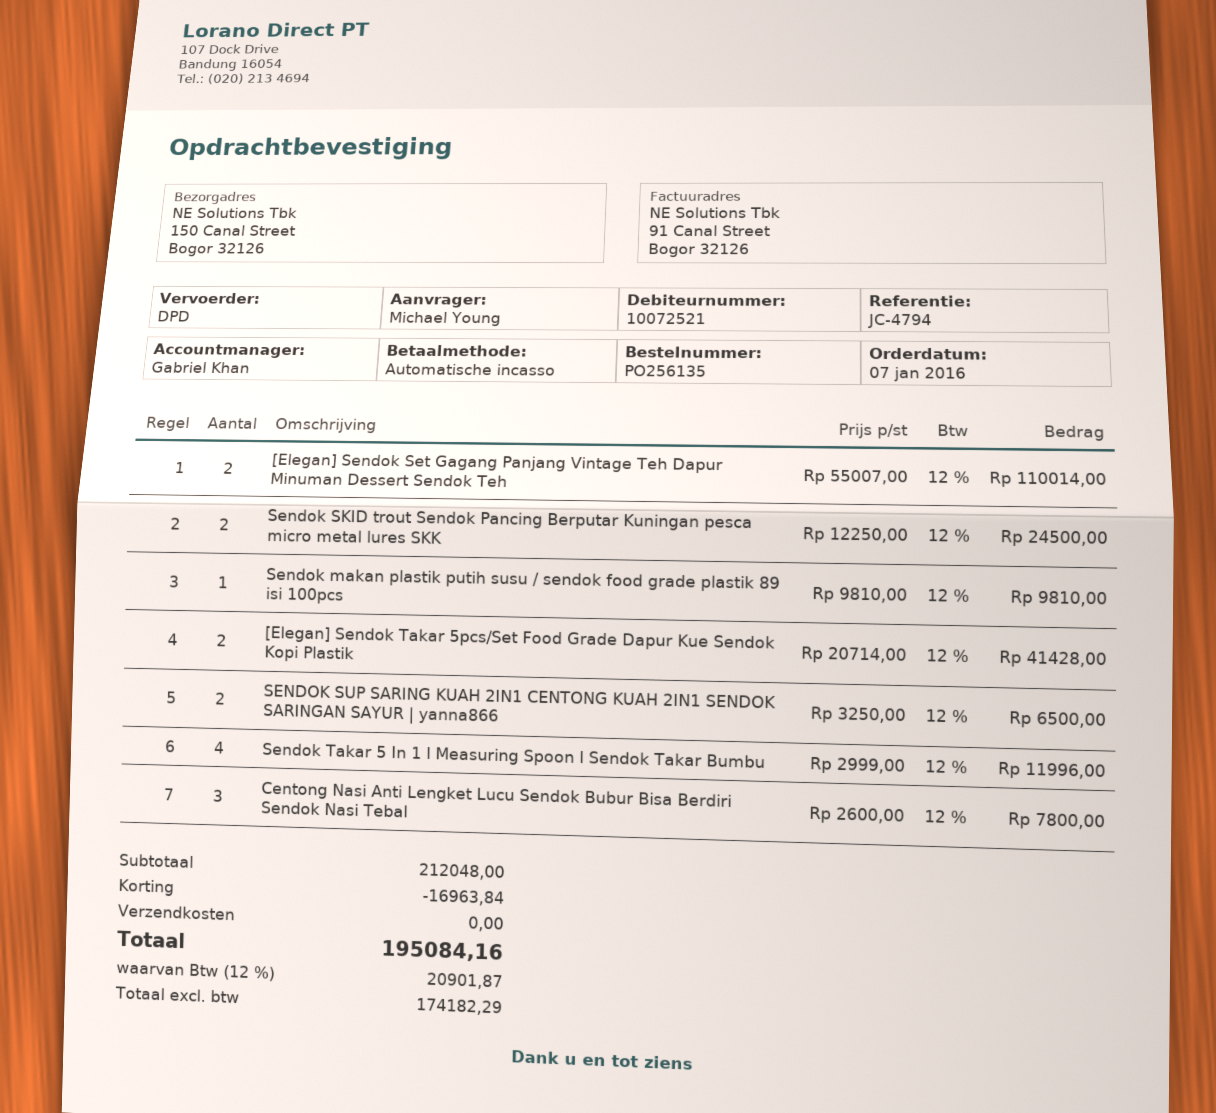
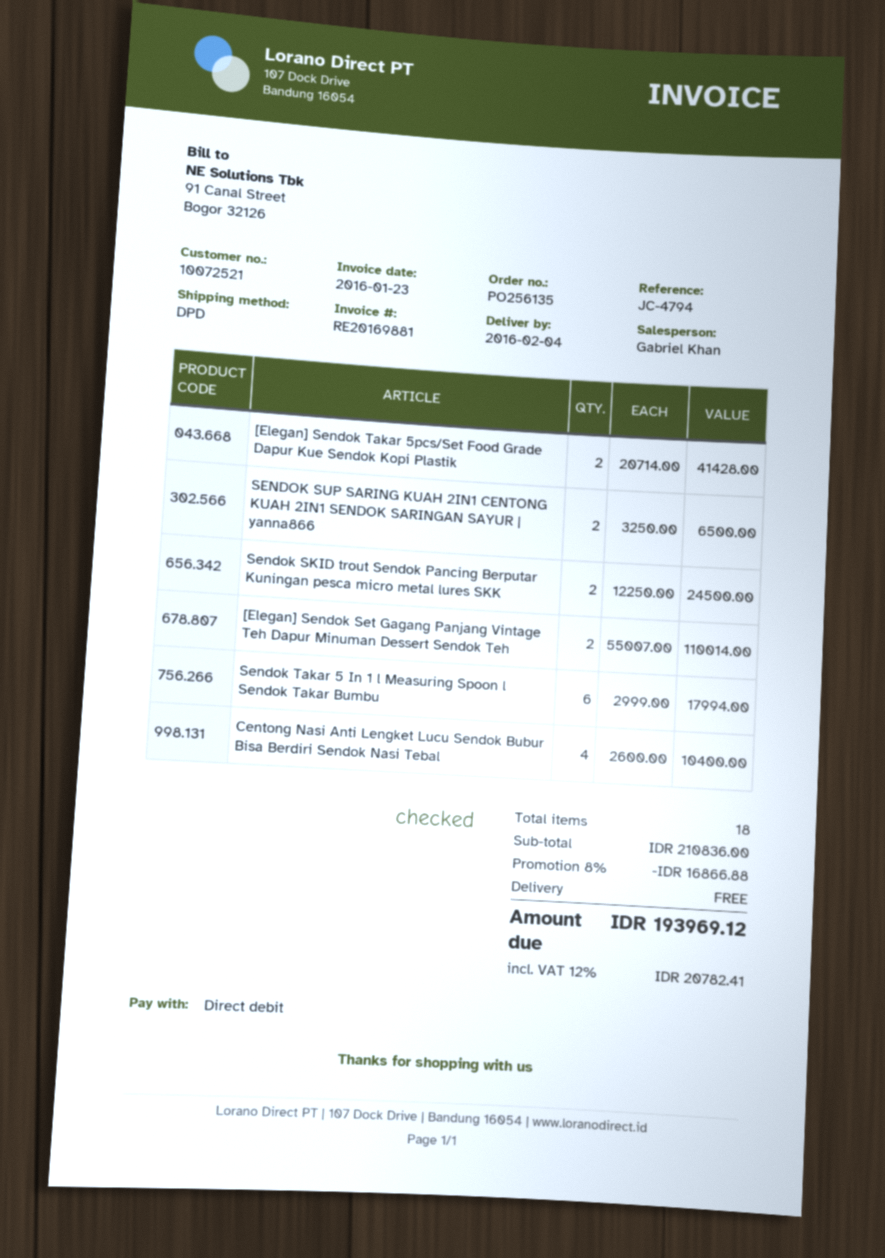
Sendok makan plastik putih susu / sendok food grade plastik 89 isi 100pcs: 1 x 9810.00 = 9810.00 -> none
Sendok Takar 5 In 1 l Measuring Spoon l Sendok Takar Bumbu: 4 x 2999.00 = 11996.00 -> 6 x 2999.00 = 17994.00
Centong Nasi Anti Lengket Lucu Sendok Bubur Bisa Berdiri Sendok Nasi Tebal: 3 x 2600.00 = 7800.00 -> 4 x 2600.00 = 10400.00
subtotal: 212048.00 -> 210836.00
discount: 16963.84 -> 16866.88
tax: 12% = 20901.87 -> 12% = 20782.41
total: 195084.16 -> 193969.12

